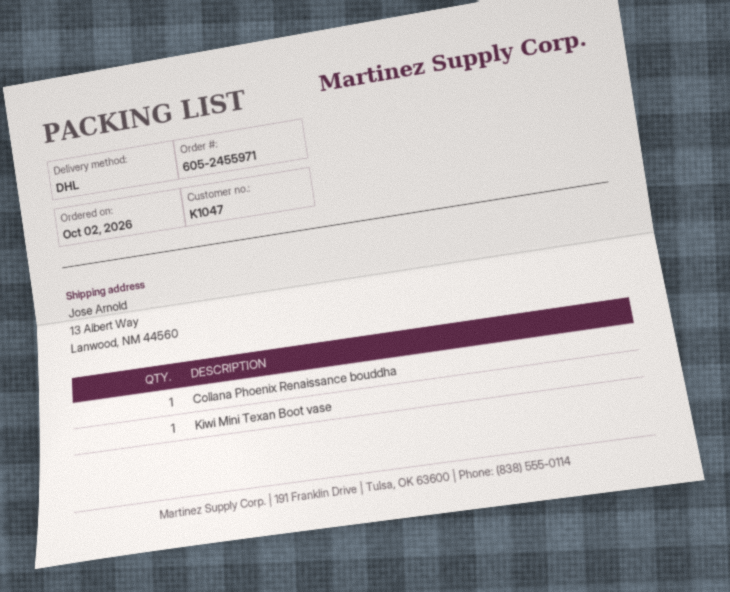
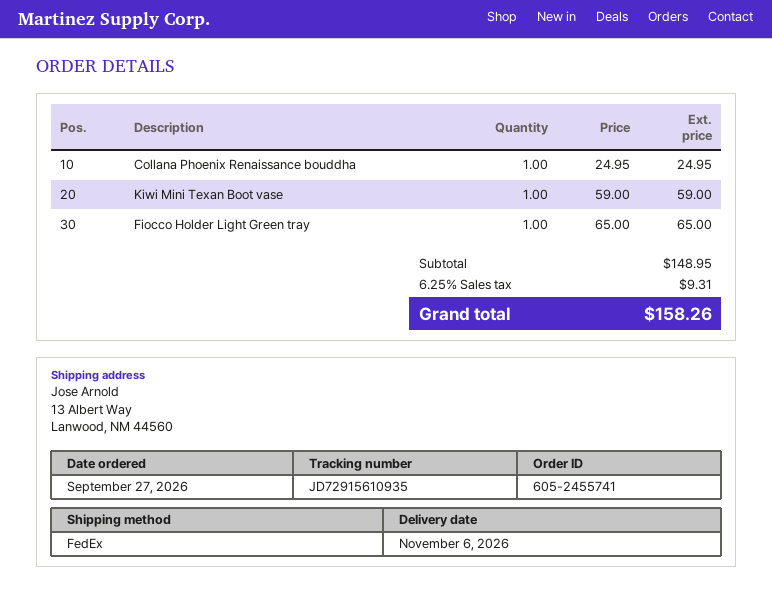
order number: 605-2455971 -> 605-2455741
order date: 2026-10-02 -> 2026-09-27
shipping method: DHL -> FedEx
Fiocco Holder Light Green tray: none -> 1

